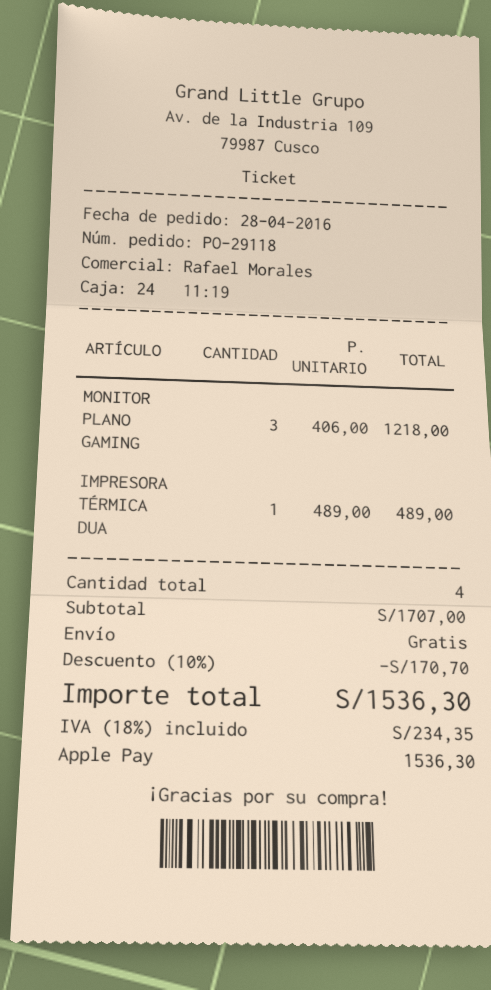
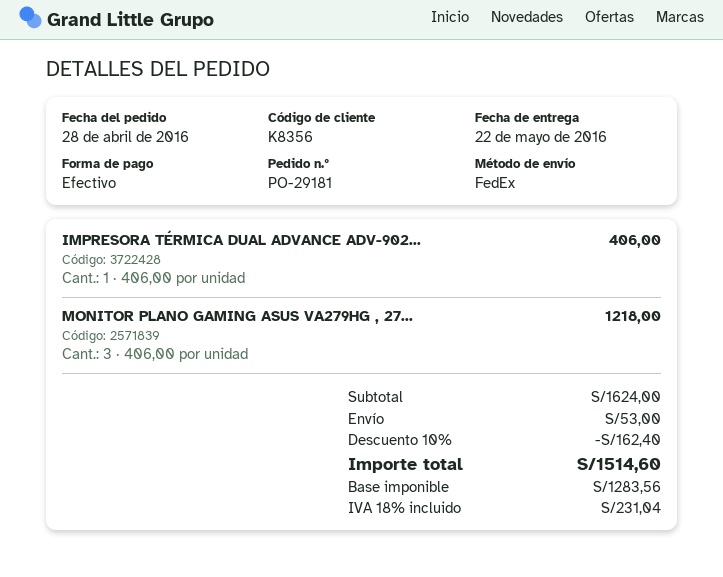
order number: PO-29118 -> PO-29181
payment method: Apple Pay -> cash
IMPRESORA TÉRMICA DUA: 1 x 489.00 = 489.00 -> 1 x 406.00 = 406.00
subtotal: 1707.00 -> 1624.00
discount: 10% = 170.70 -> 10% = 162.40
shipping: 0.00 -> 53.00
tax: 18% = 234.35 -> 18% = 231.04
total: 1536.30 -> 1514.60

